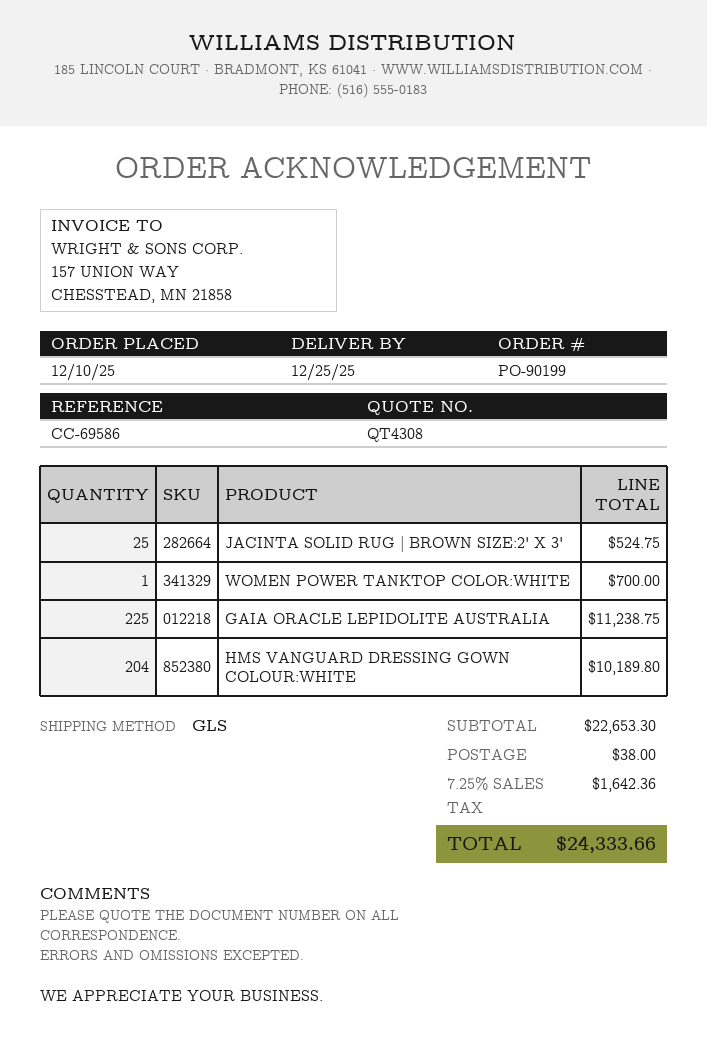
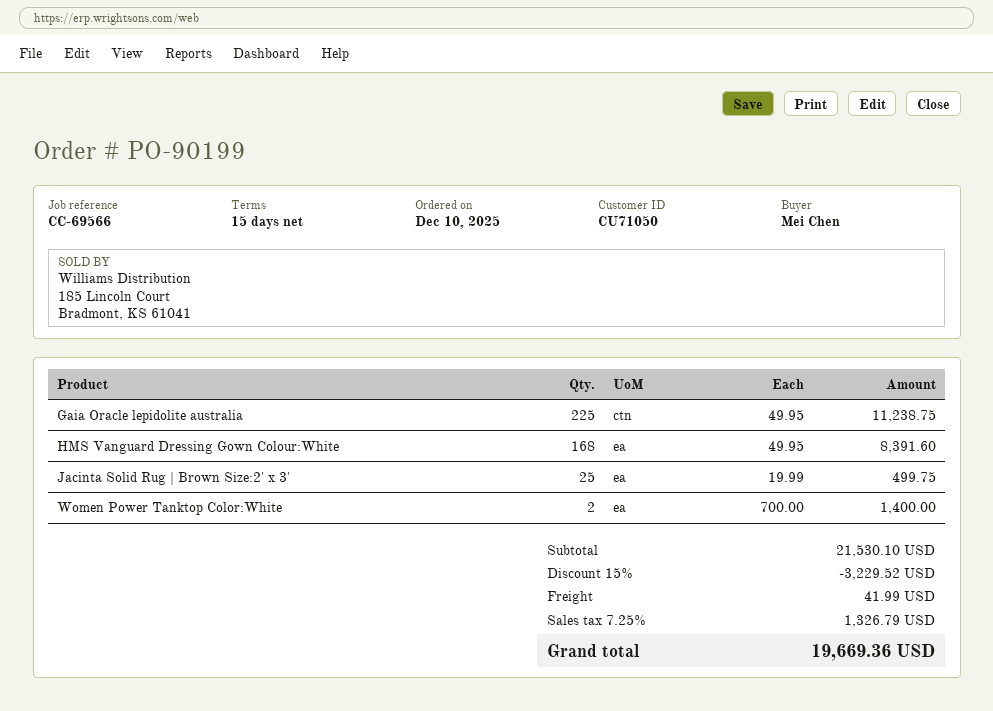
reference: CC-69586 -> CC-69566
JACINTA SOLID RUG | BROWN SIZE:2' X 3': 25 for 524.75 -> 25 for 499.75
WOMEN POWER TANKTOP COLOR:WHITE: 1 for 700.00 -> 2 for 1400.00
HMS VANGUARD DRESSING GOWN COLOUR:WHITE: 204 for 10189.80 -> 168 for 8391.60
subtotal: 22653.30 -> 21530.10
discount: none -> 15% = 3229.52
shipping: 38.00 -> 41.99
tax: 7.25% = 1642.36 -> 7.25% = 1326.79
total: 24333.66 -> 19669.36

